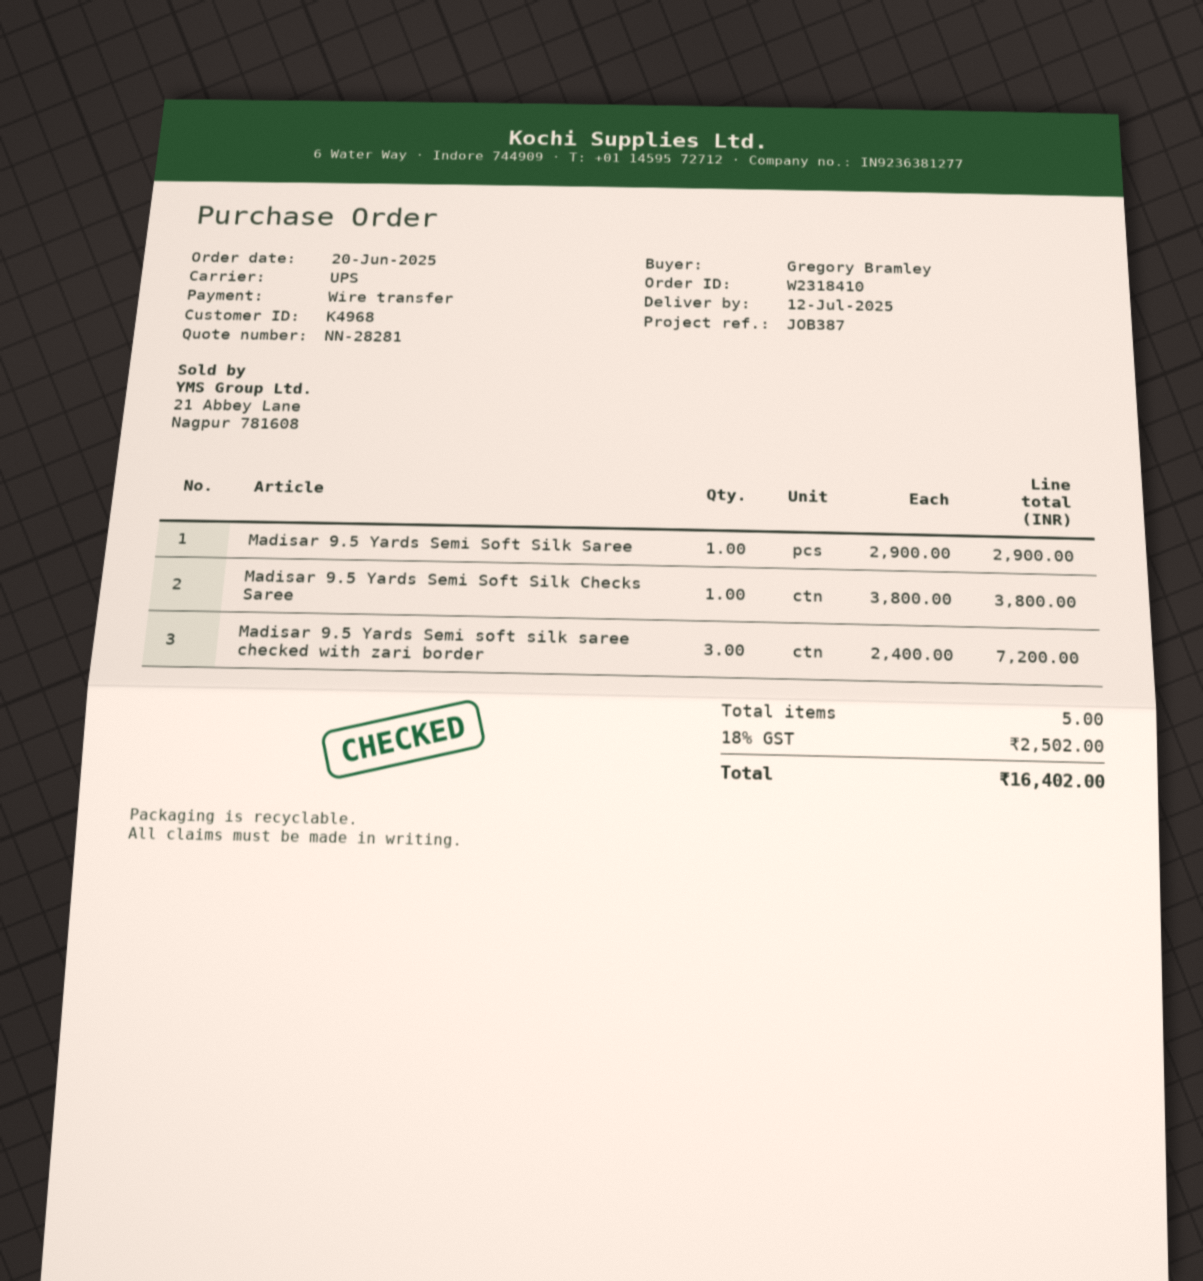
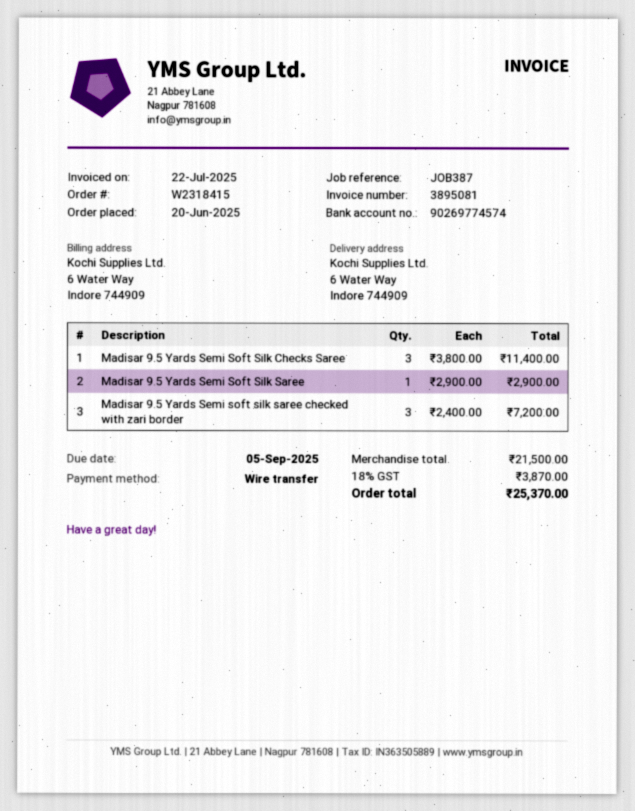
order number: W2318410 -> W2318415
Madisar 9.5 Yards Semi Soft Silk Checks Saree: 1 x 3800.00 = 3800.00 -> 3 x 3800.00 = 11400.00
tax: 18% = 2502.00 -> 18% = 3870.00
total: 16402.00 -> 25370.00

